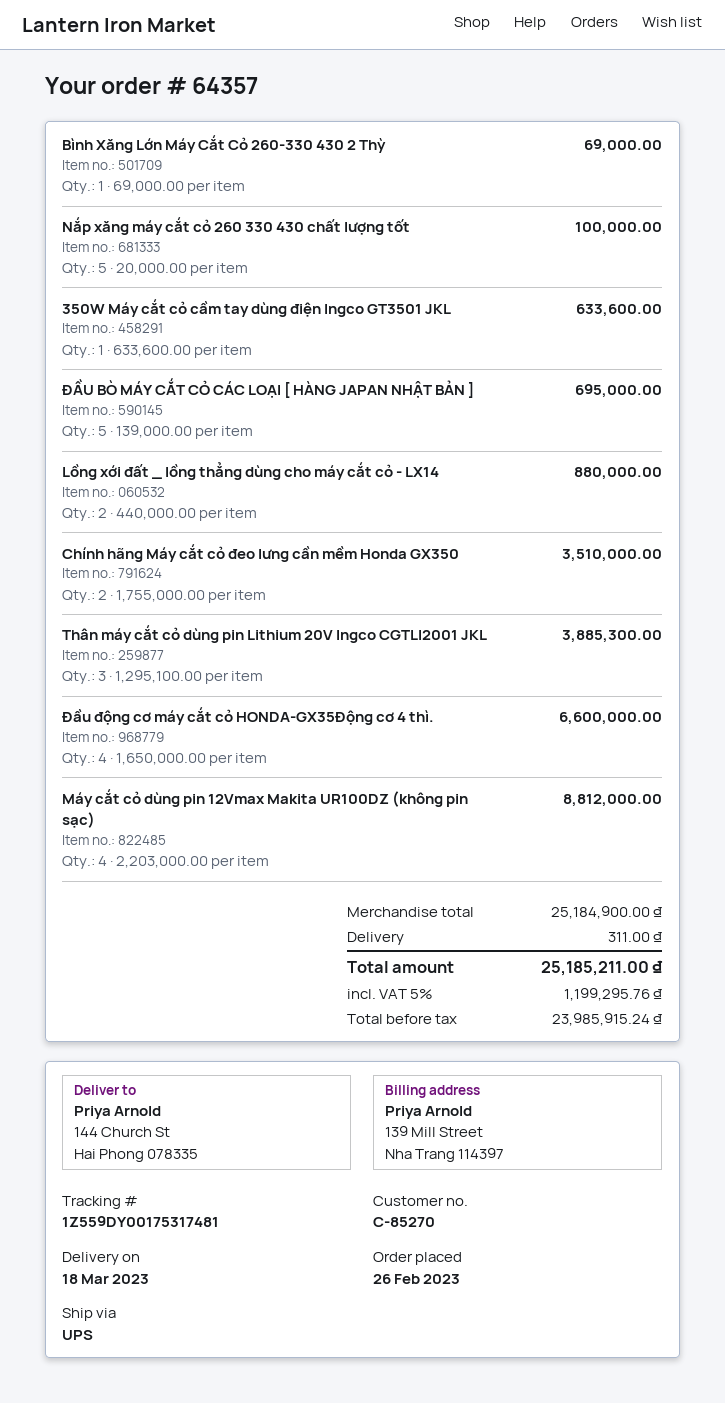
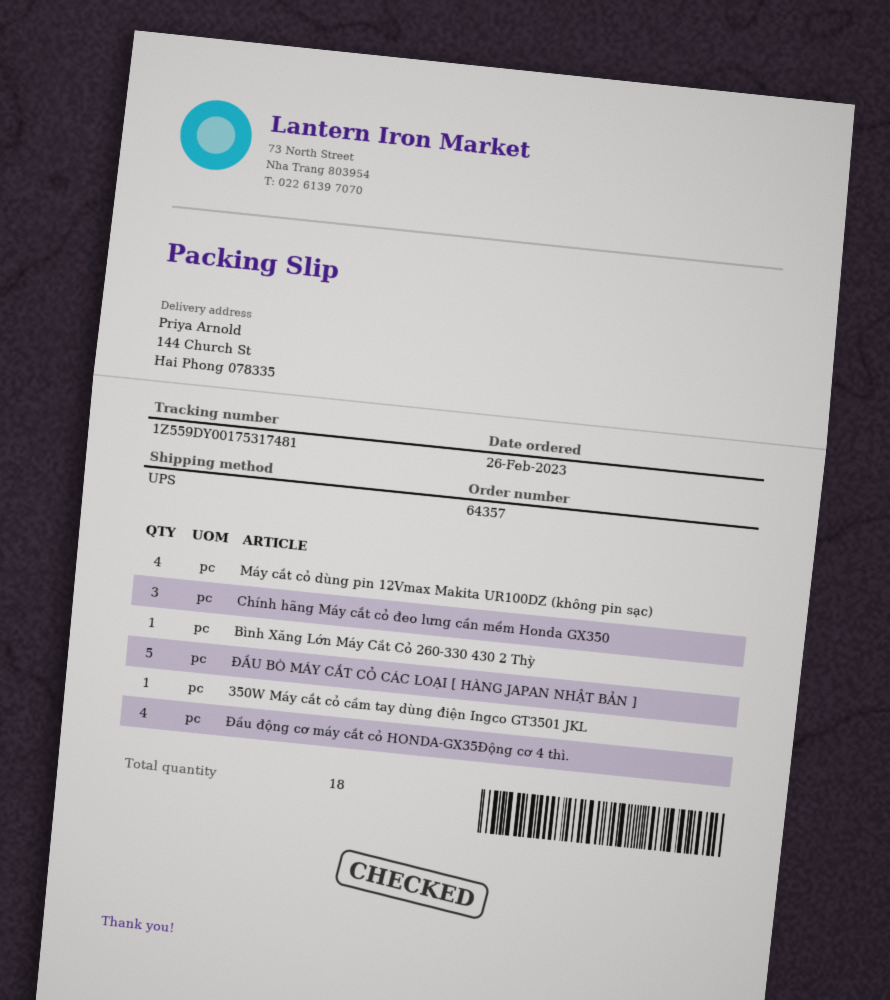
Nắp xăng máy cắt cỏ 260 330 430 chất lượng tốt: 5 -> none
Lồng xới đất _ lồng thẳng dùng cho máy cắt cỏ - LX14: 2 -> none
Chính hãng Máy cắt cỏ đeo lưng cần mềm Honda GX350: 2 -> 3
Thân máy cắt cỏ dùng pin Lithium 20V Ingco CGTLI2001 JKL: 3 -> none

